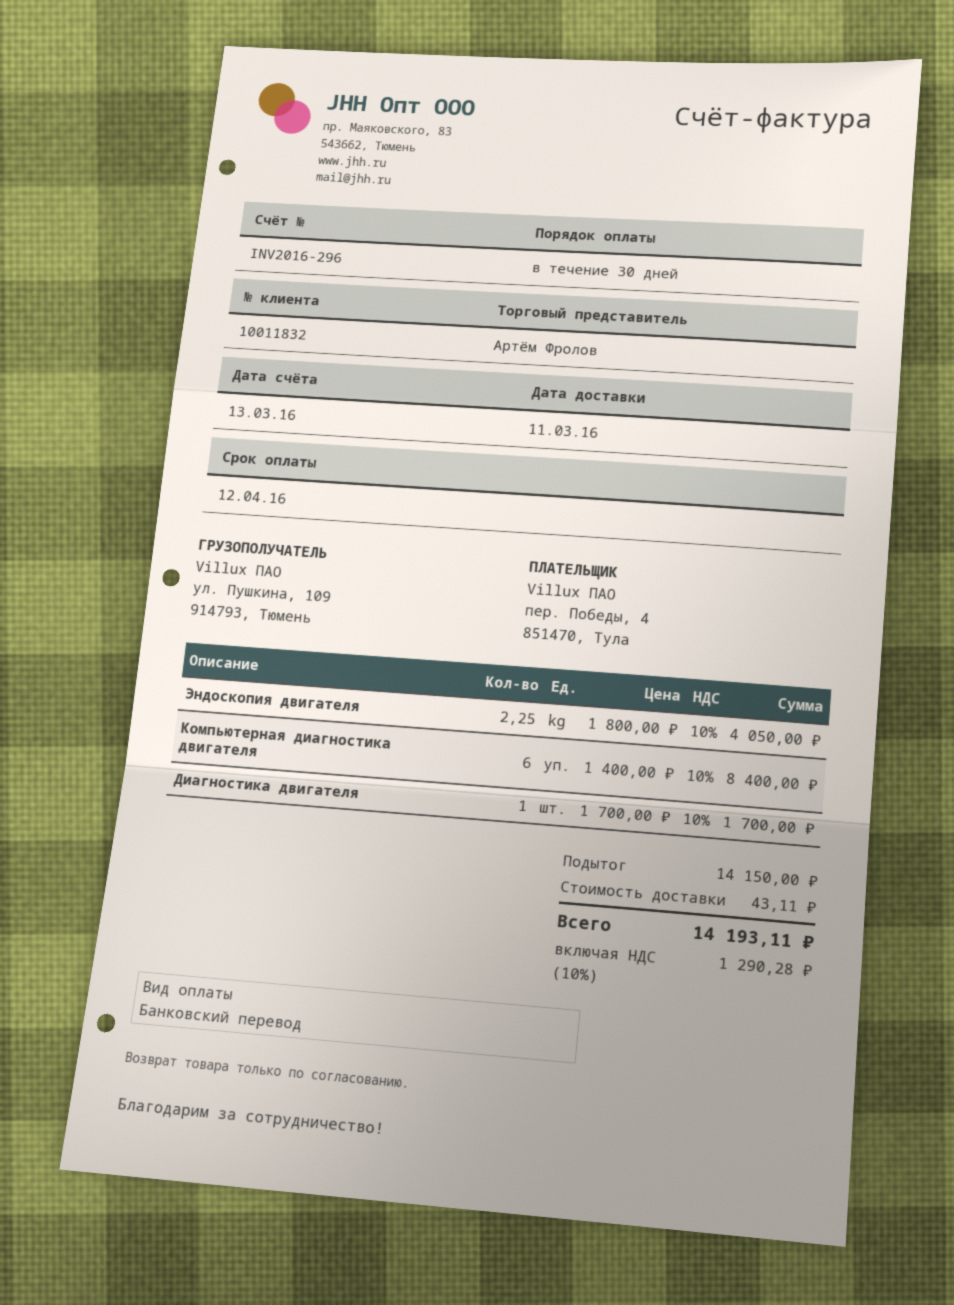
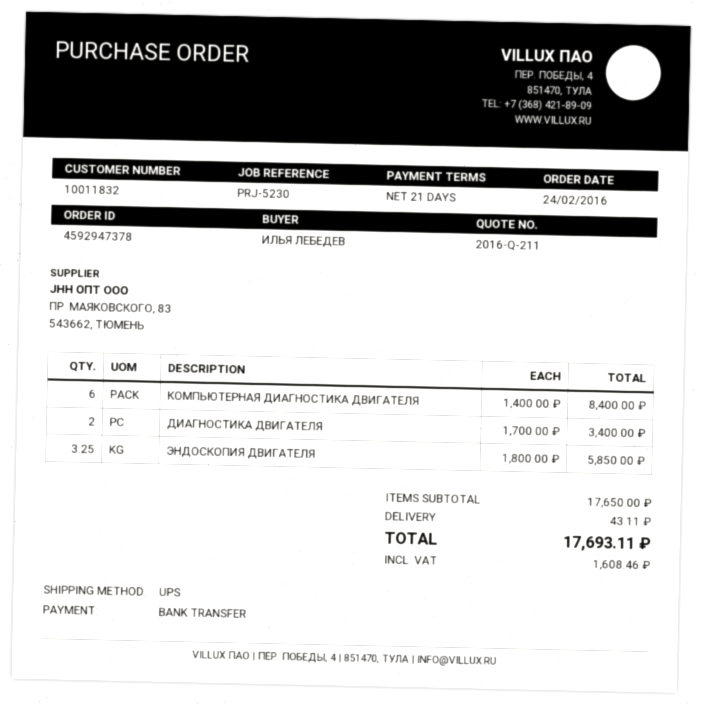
payment terms: 30 days -> 21 days
Эндоскопия двигателя: 2.25 x 1800.00 = 4050.00 -> 3.25 x 1800.00 = 5850.00
Диагностика двигателя: 1 x 1700.00 = 1700.00 -> 2 x 1700.00 = 3400.00
subtotal: 14150.00 -> 17650.00
tax: 1290.28 -> 1608.46
total: 14193.11 -> 17693.11

